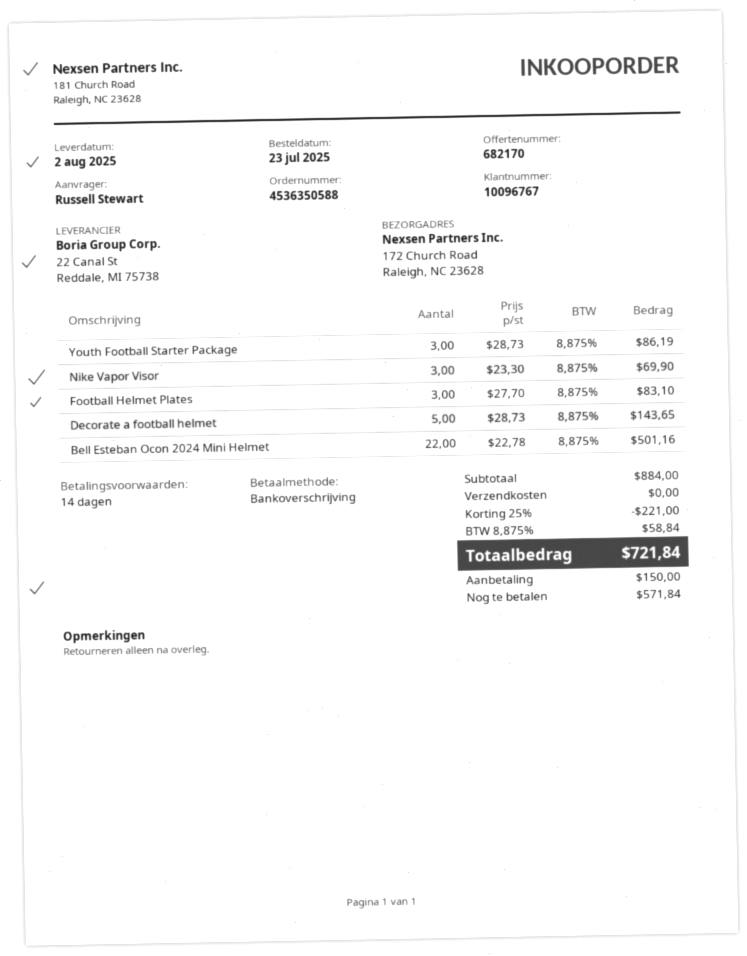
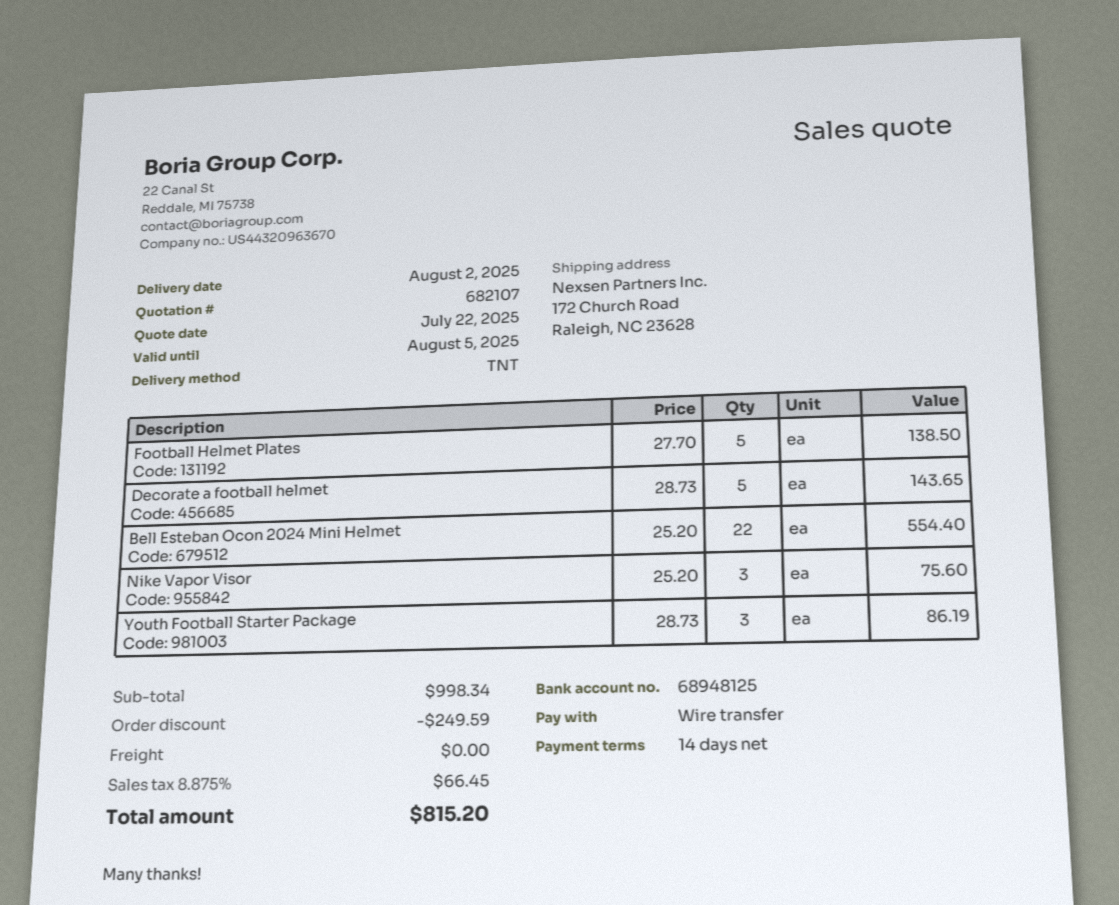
quote number: 682170 -> 682107
Nike Vapor Visor: 3 x 23.30 = 69.90 -> 3 x 25.20 = 75.60
Football Helmet Plates: 3 x 27.70 = 83.10 -> 5 x 27.70 = 138.50
Bell Esteban Ocon 2024 Mini Helmet: 22 x 22.78 = 501.16 -> 22 x 25.20 = 554.40
subtotal: 884.00 -> 998.34
discount: 221.00 -> 249.59
tax: 8.875% = 58.84 -> 8.875% = 66.45
total: 721.84 -> 815.20

